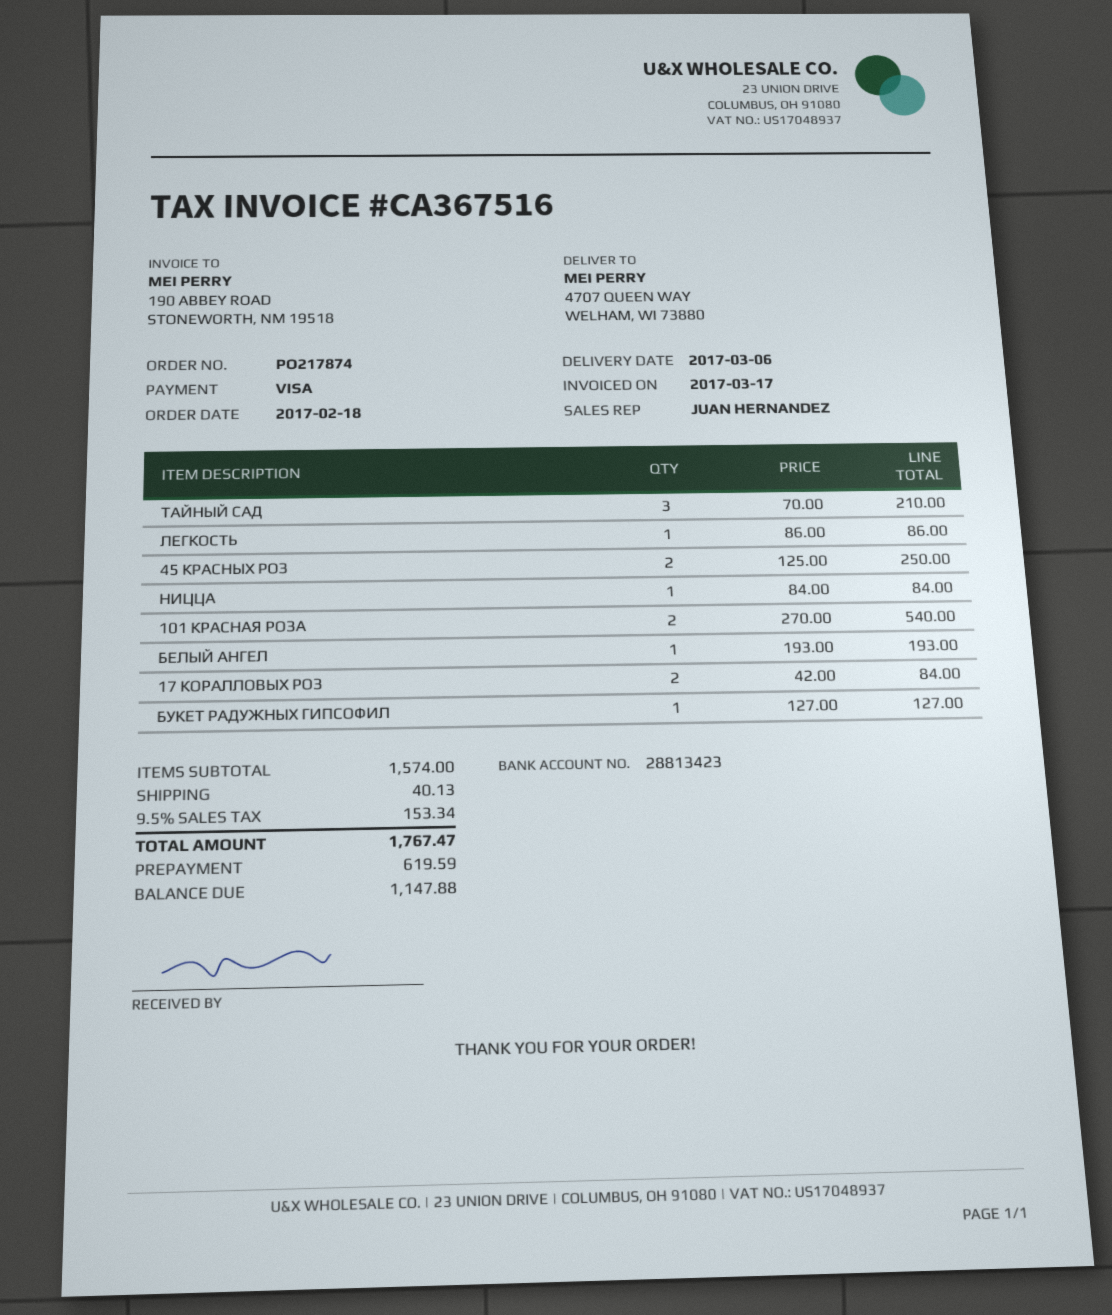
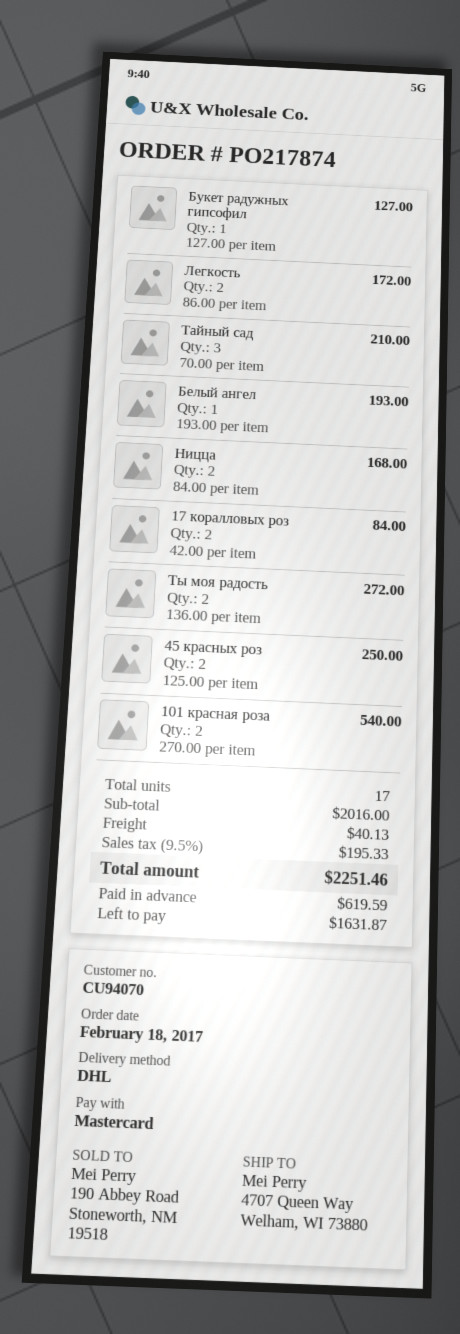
payment method: Visa -> Mastercard
ЛЕГКОСТЬ: 1 x 86.00 = 86.00 -> 2 x 86.00 = 172.00
НИЦЦА: 1 x 84.00 = 84.00 -> 2 x 84.00 = 168.00
Ты моя радость: none -> 2 x 136.00 = 272.00
subtotal: 1574.00 -> 2016.00
tax: 9.5% = 153.34 -> 9.5% = 195.33
total: 1767.47 -> 2251.46
balance: 1147.88 -> 1631.87

